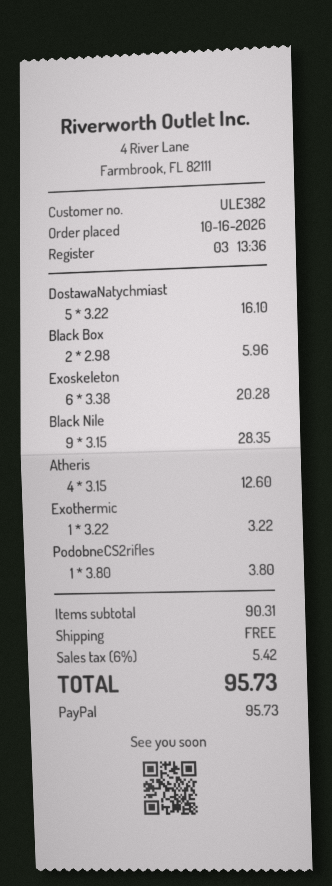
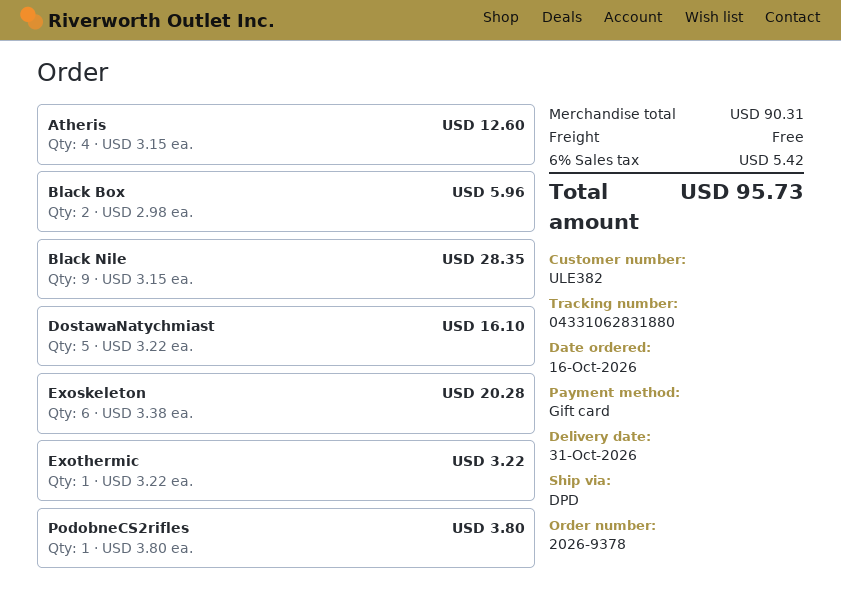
payment method: PayPal -> gift card

